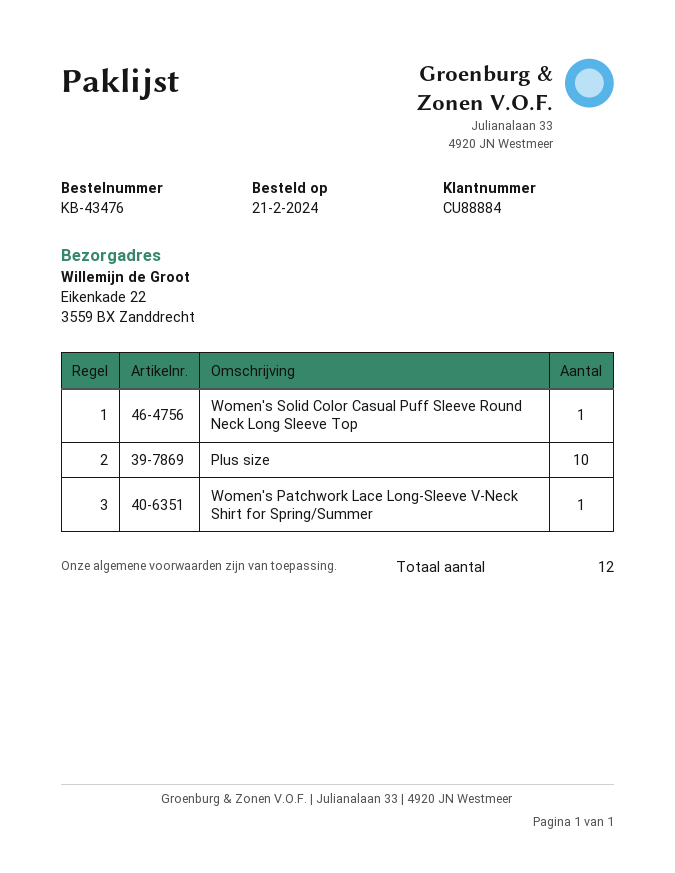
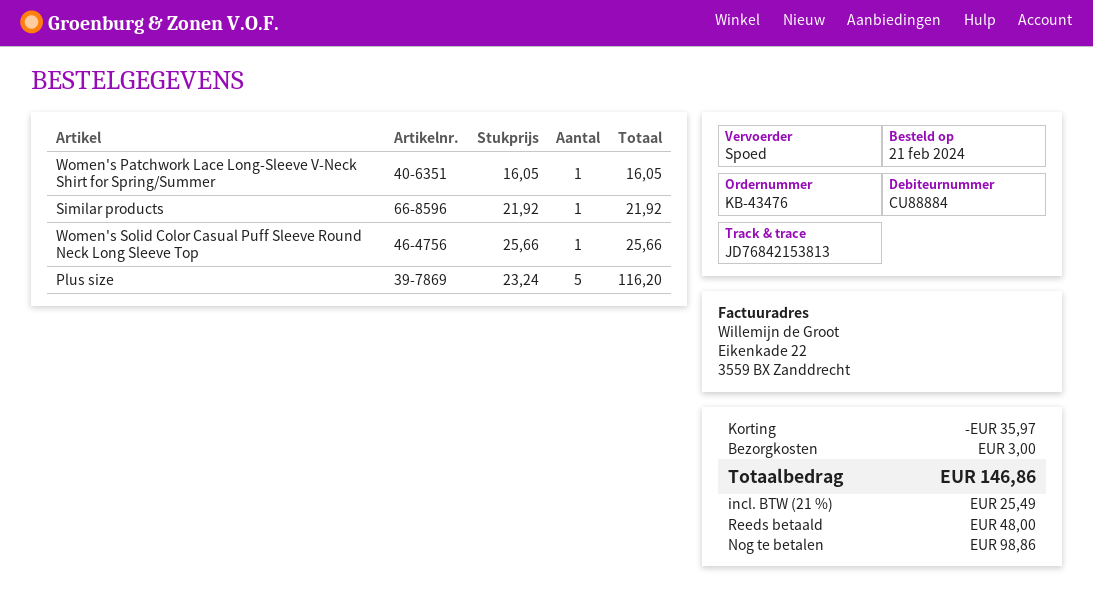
Plus size: 10 -> 5
Similar products: none -> 1

